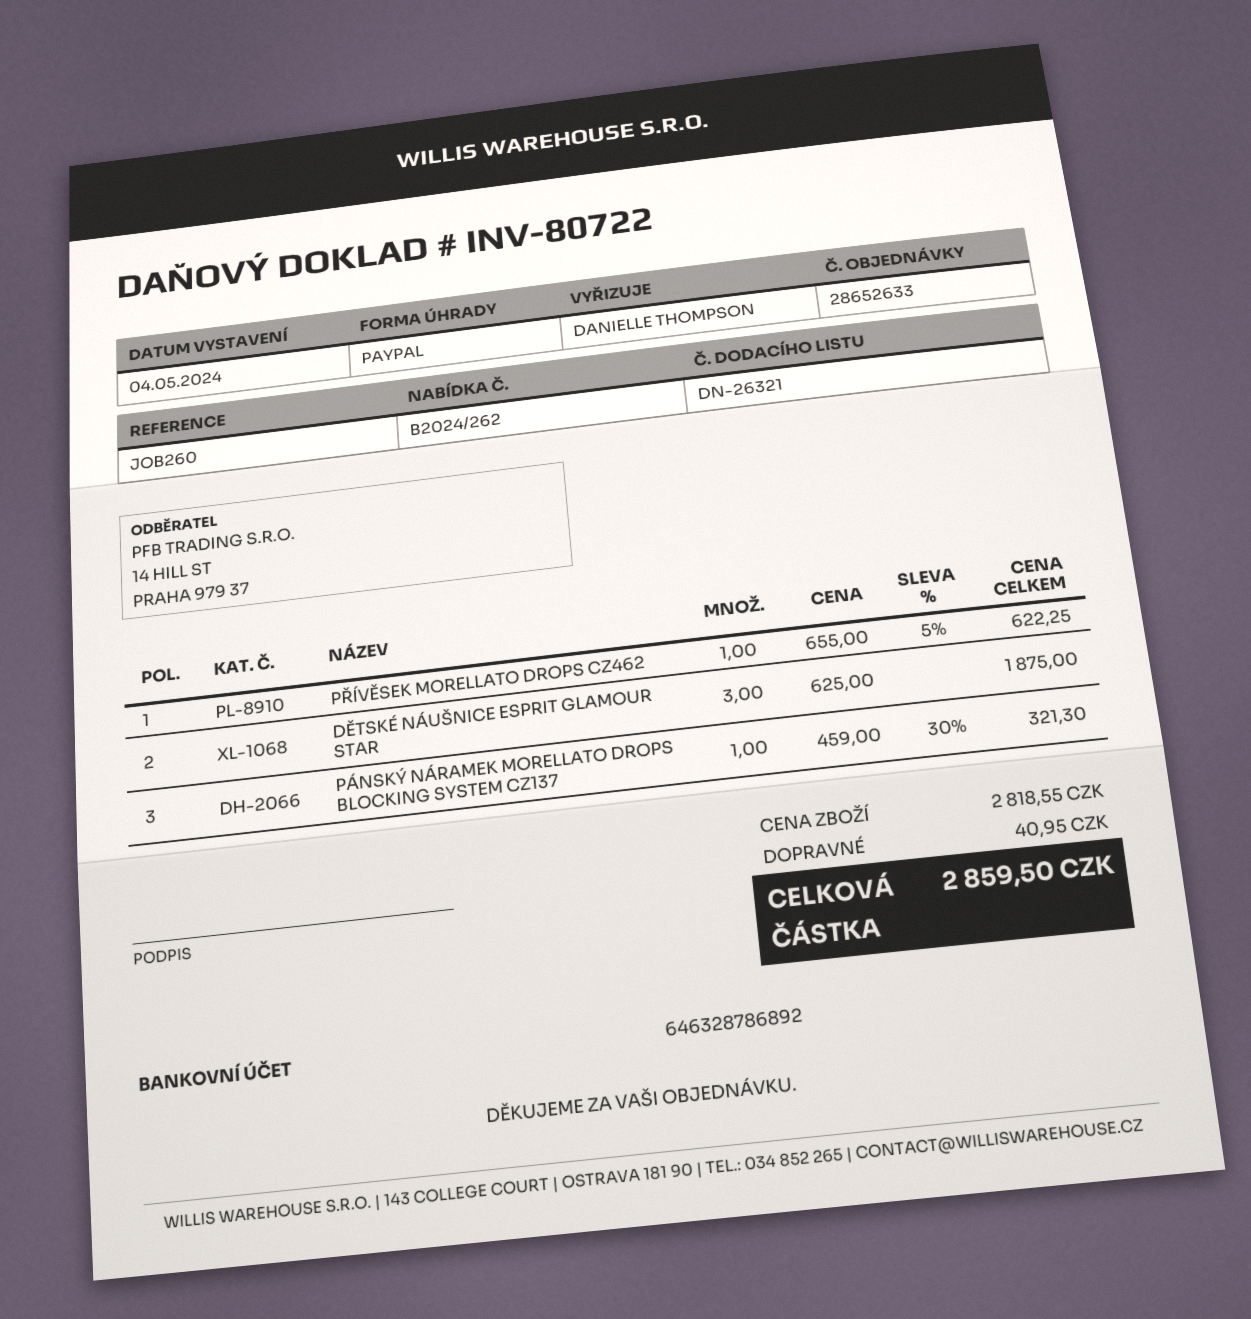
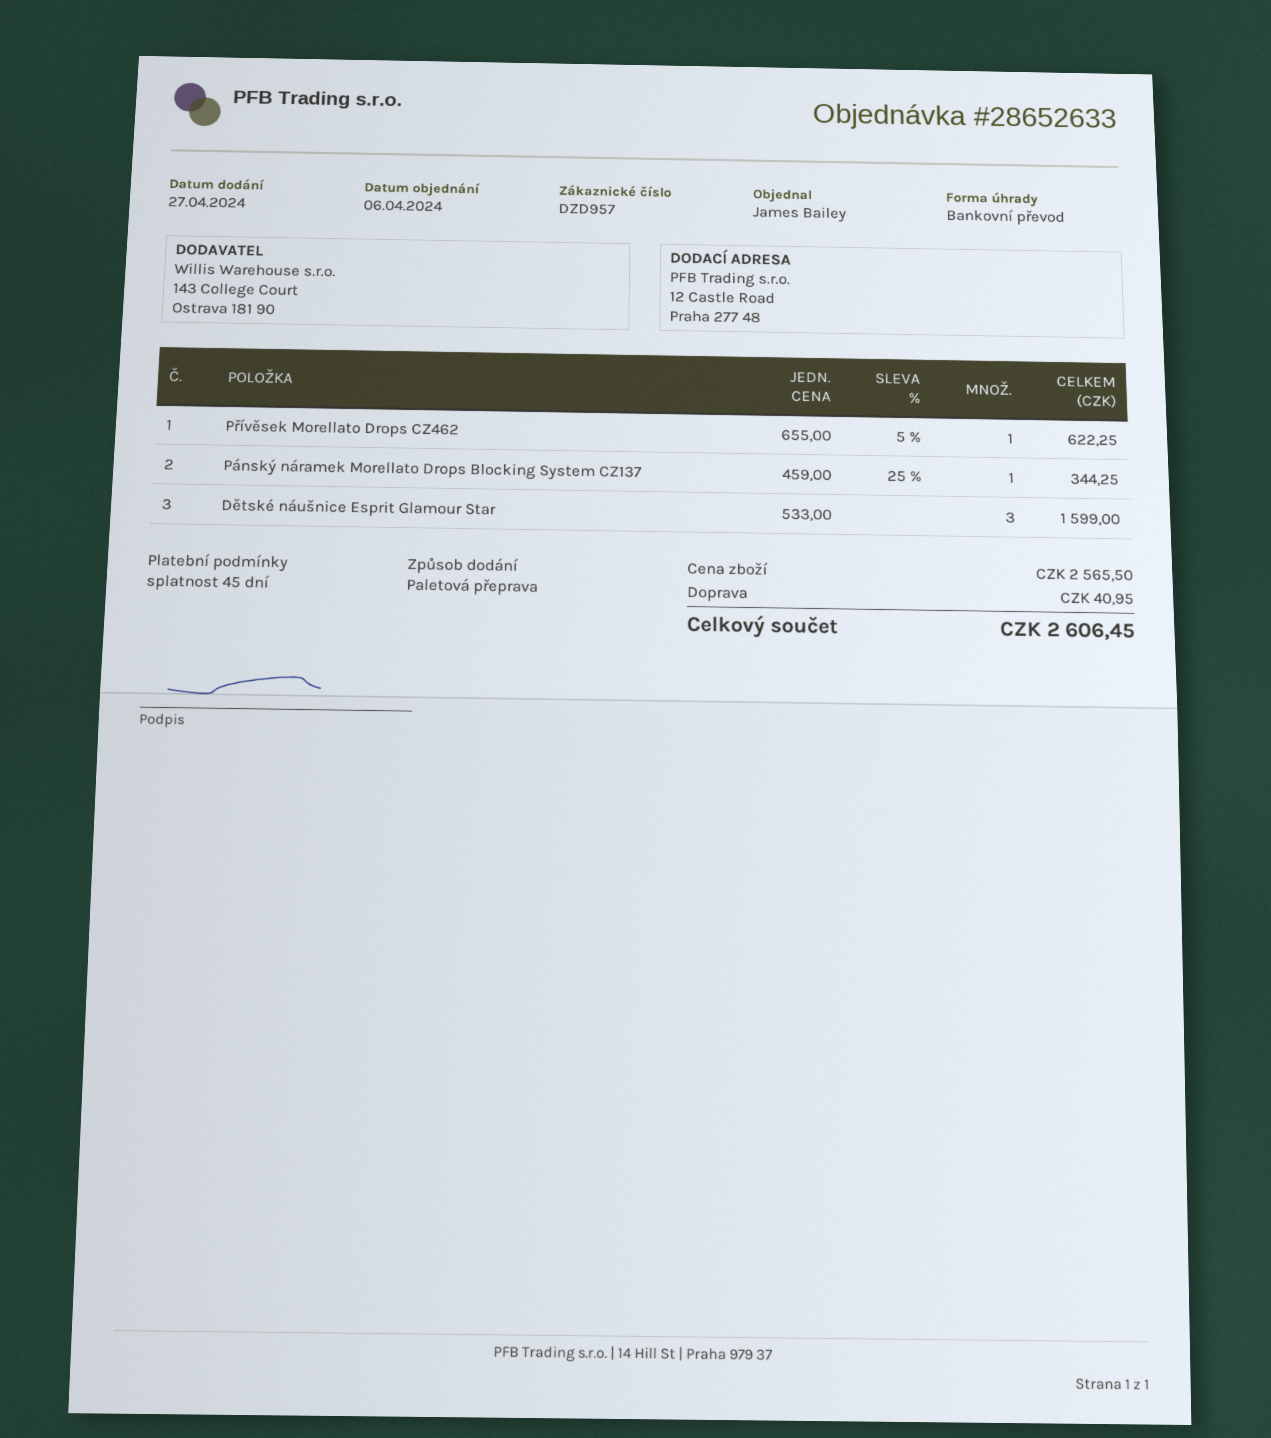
payment method: PayPal -> bank transfer
DĚTSKÉ NÁUŠNICE ESPRIT GLAMOUR STAR: 3 x 625.00 = 1875.00 -> 3 x 533.00 = 1599.00
PÁNSKÝ NÁRAMEK MORELLATO DROPS BLOCKING SYSTEM CZ137: 1 x 459.00 - 30% = 321.30 -> 1 x 459.00 - 25% = 344.25
subtotal: 2818.55 -> 2565.50
total: 2859.50 -> 2606.45

